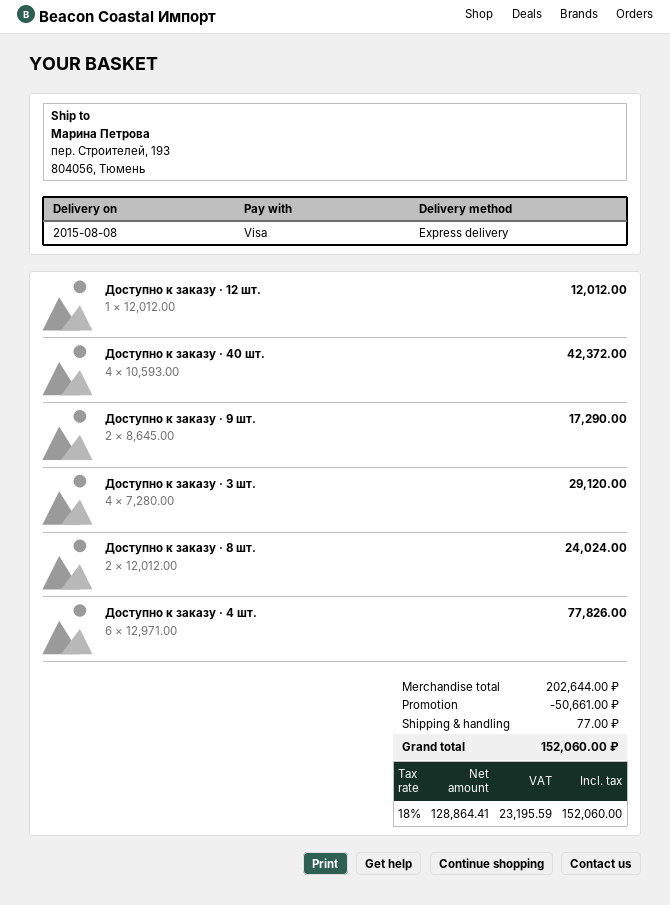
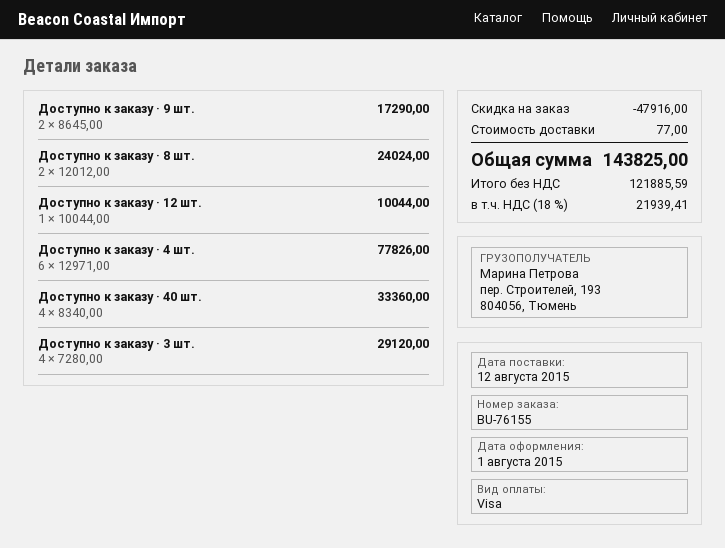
delivery date: 2015-08-08 -> 2015-08-12
Доступно к заказу · 12 шт.: 1 x 12012.00 = 12012.00 -> 1 x 10044.00 = 10044.00
Доступно к заказу · 40 шт.: 4 x 10593.00 = 42372.00 -> 4 x 8340.00 = 33360.00
discount: 50661.00 -> 47916.00
net: 128864.41 -> 121885.59
tax: 18% = 23195.59 -> 18% = 21939.41
total: 152060.00 -> 143825.00

